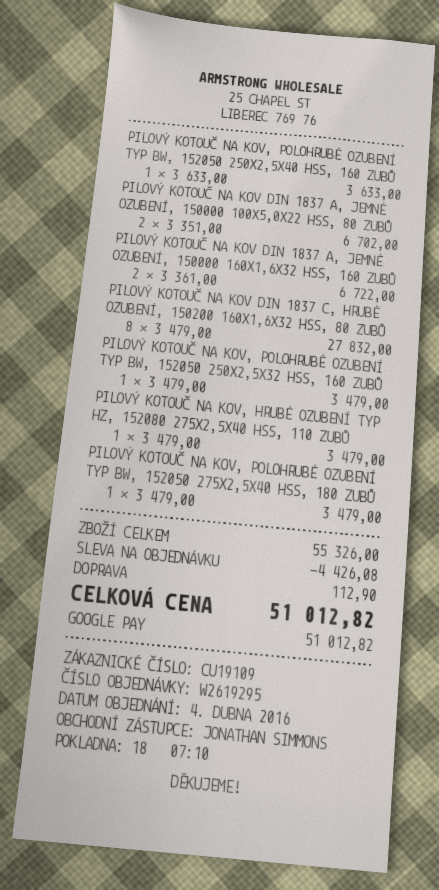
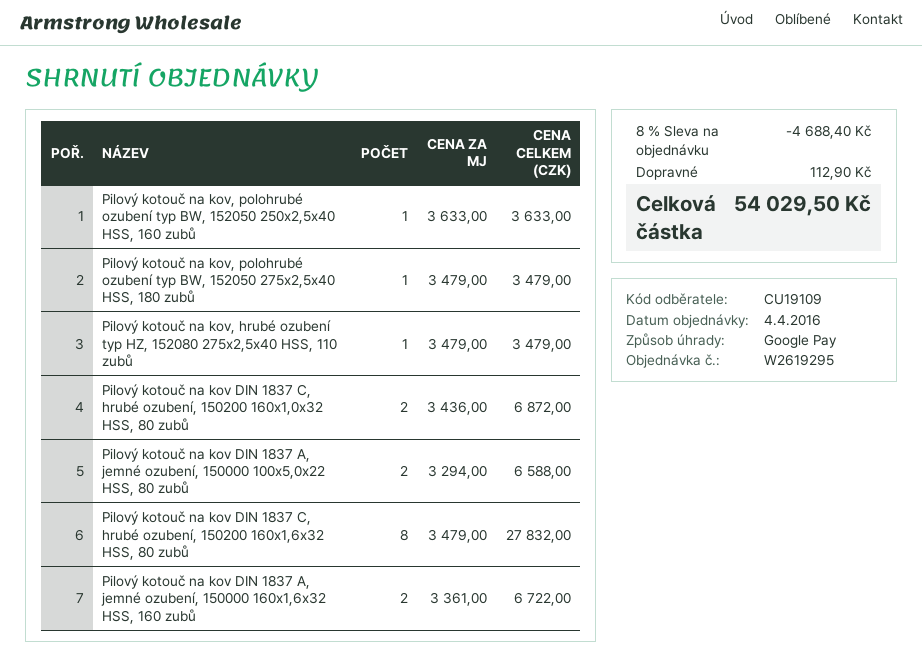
PILOVÝ KOTOUČ NA KOV DIN 1837 A, JEMNÉ OZUBENÍ, 150000 100X5,0X22 HSS, 80 ZUBŮ: 2 x 3351.00 = 6702.00 -> 2 x 3294.00 = 6588.00
PILOVÝ KOTOUČ NA KOV, POLOHRUBÉ OZUBENÍ TYP BW, 152050 250X2,5X32 HSS, 160 ZUBŮ: 1 x 3479.00 = 3479.00 -> none
Pilový kotouč na kov DIN 1837 C, hrubé ozubení, 150200 160x1,0x32 HSS, 80 zubů: none -> 2 x 3436.00 = 6872.00
discount: 4426.08 -> 4688.40
total: 51012.82 -> 54029.50

